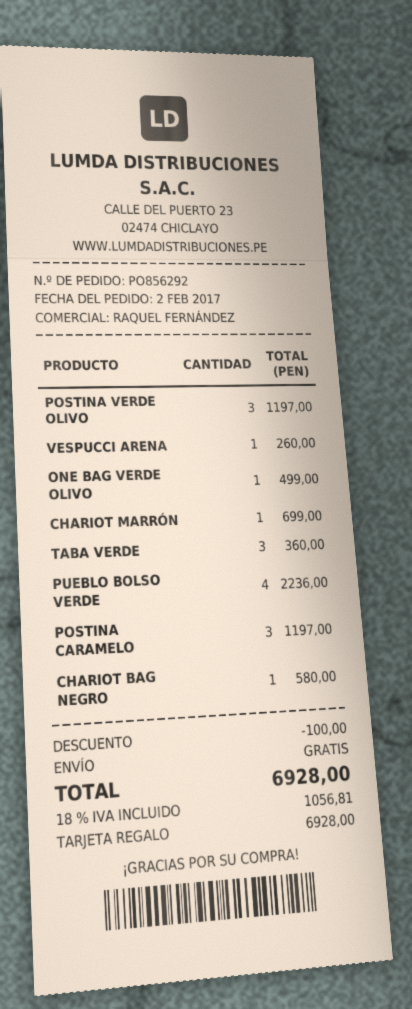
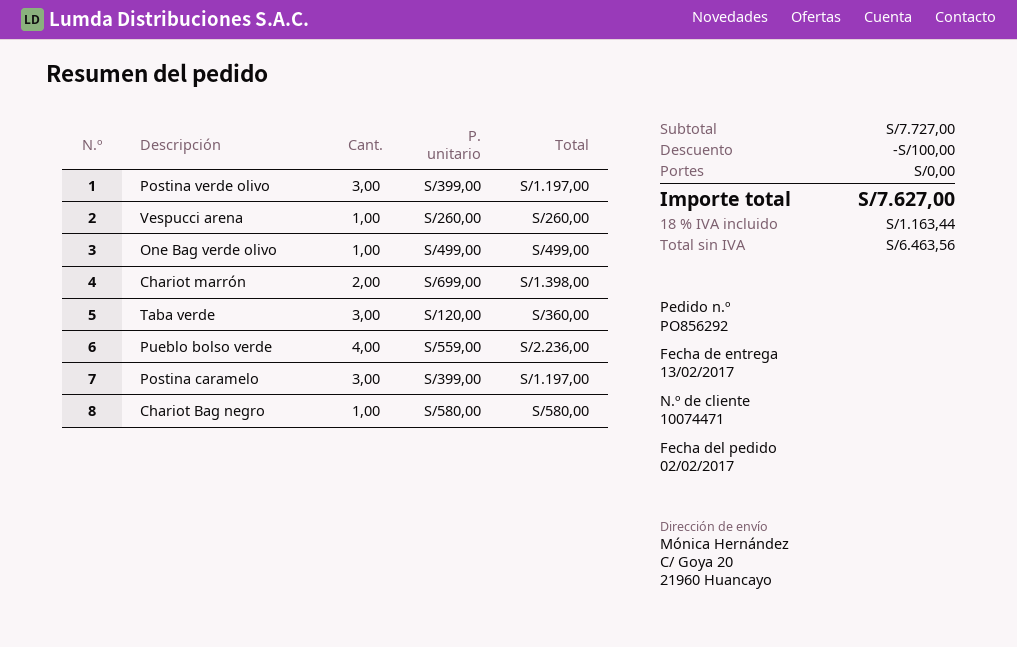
CHARIOT MARRÓN: 1 for 699.00 -> 2 for 1398.00
tax: 18% = 1056.81 -> 18% = 1163.44
total: 6928.00 -> 7627.00

